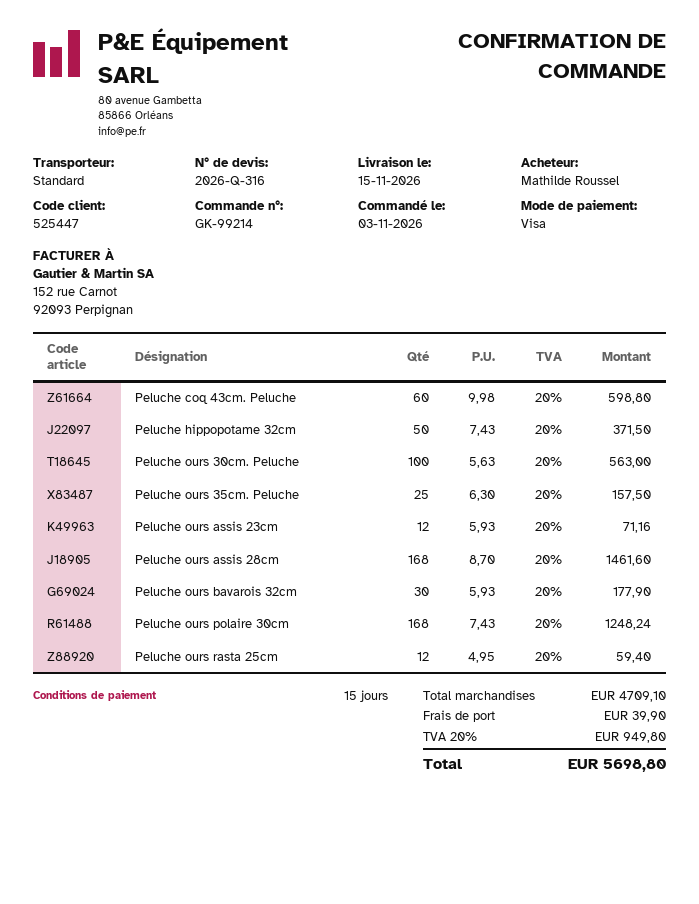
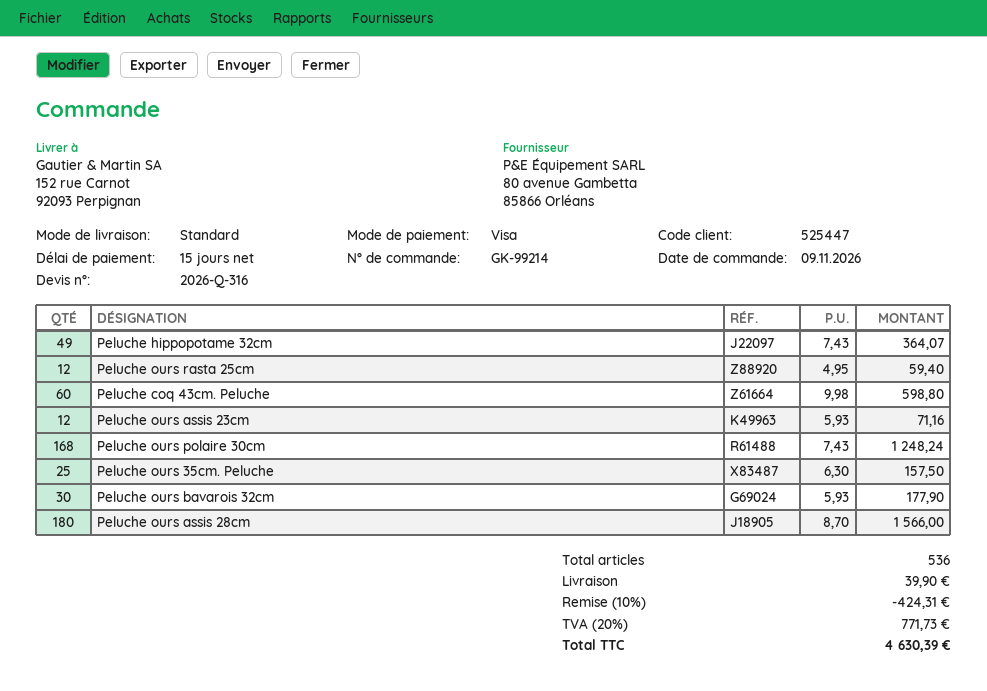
order date: 2026-11-03 -> 2026-11-09
Peluche hippopotame 32cm: 50 x 7.43 = 371.50 -> 49 x 7.43 = 364.07
Peluche ours 30cm. Peluche: 100 x 5.63 = 563.00 -> none
Peluche ours assis 28cm: 168 x 8.70 = 1461.60 -> 180 x 8.70 = 1566.00
discount: none -> 10% = 424.31
tax: 20% = 949.80 -> 20% = 771.73
total: 5698.80 -> 4630.39

